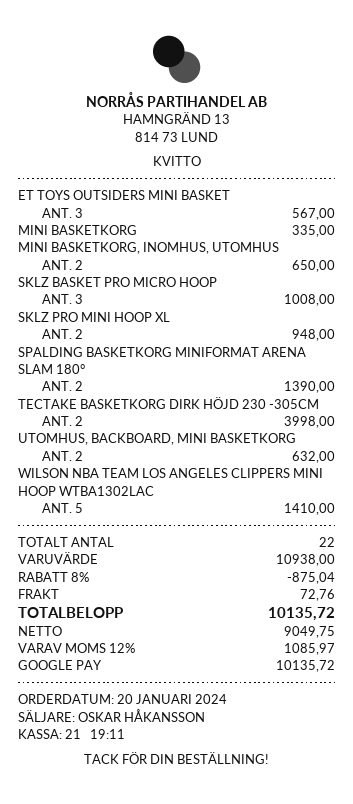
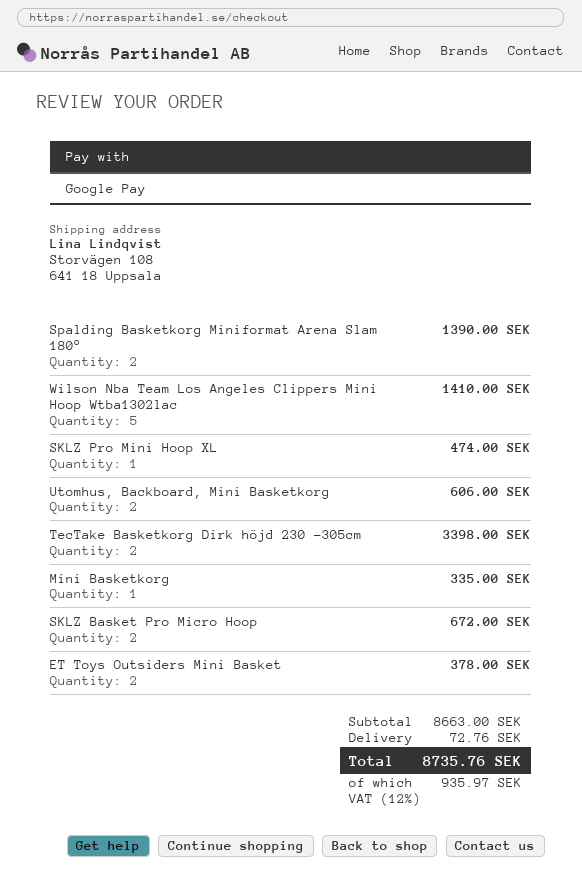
ET TOYS OUTSIDERS MINI BASKET: 3 for 567.00 -> 2 for 378.00
MINI BASKETKORG, INOMHUS, UTOMHUS: 2 for 650.00 -> none
SKLZ BASKET PRO MICRO HOOP: 3 for 1008.00 -> 2 for 672.00
SKLZ PRO MINI HOOP XL: 2 for 948.00 -> 1 for 474.00
TECTAKE BASKETKORG DIRK HÖJD 230 -305CM: 2 for 3998.00 -> 2 for 3398.00
UTOMHUS, BACKBOARD, MINI BASKETKORG: 2 for 632.00 -> 2 for 606.00
subtotal: 10938.00 -> 8663.00
discount: 8% = 875.04 -> none
tax: 12% = 1085.97 -> 12% = 935.97
total: 10135.72 -> 8735.76

